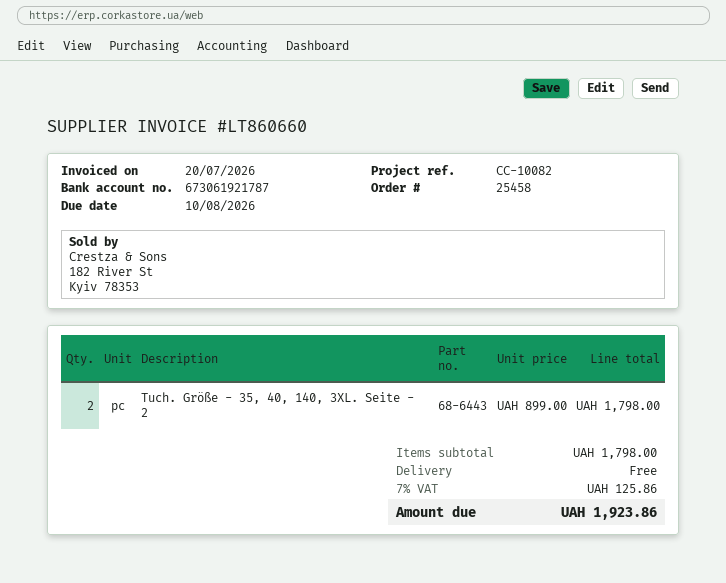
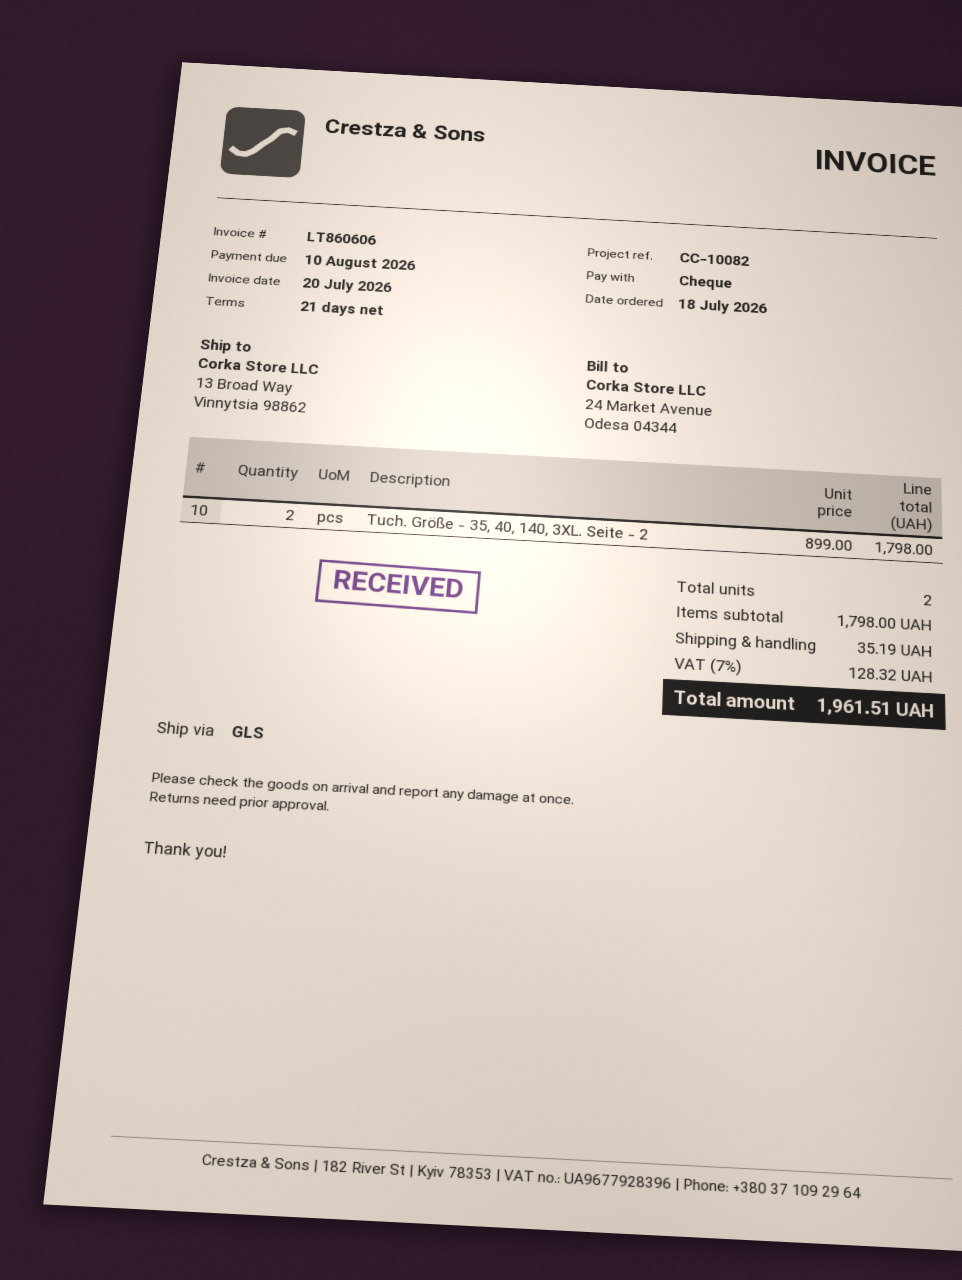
invoice number: LT860660 -> LT860606
shipping: 0.00 -> 35.19
tax: 7% = 125.86 -> 7% = 128.32
total: 1923.86 -> 1961.51

